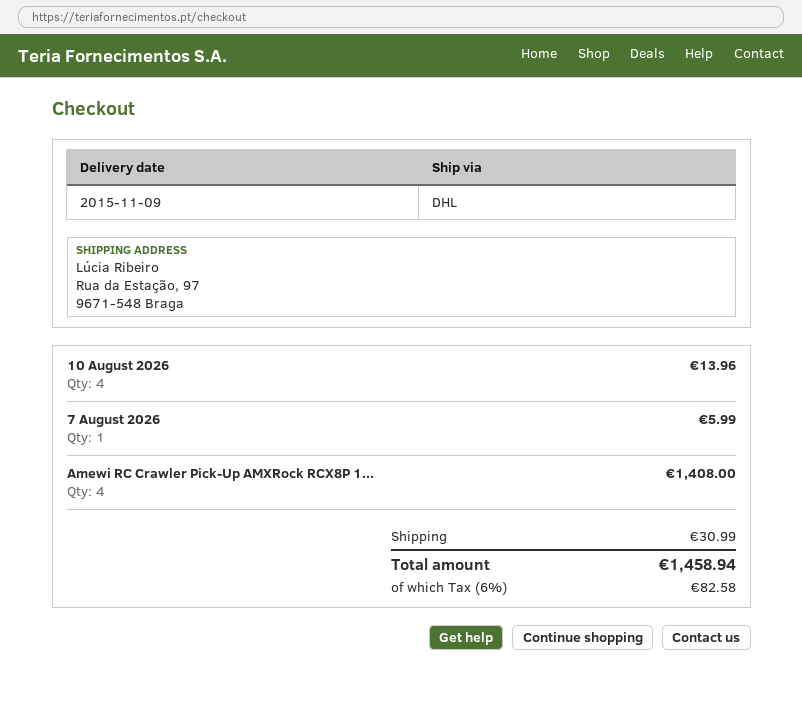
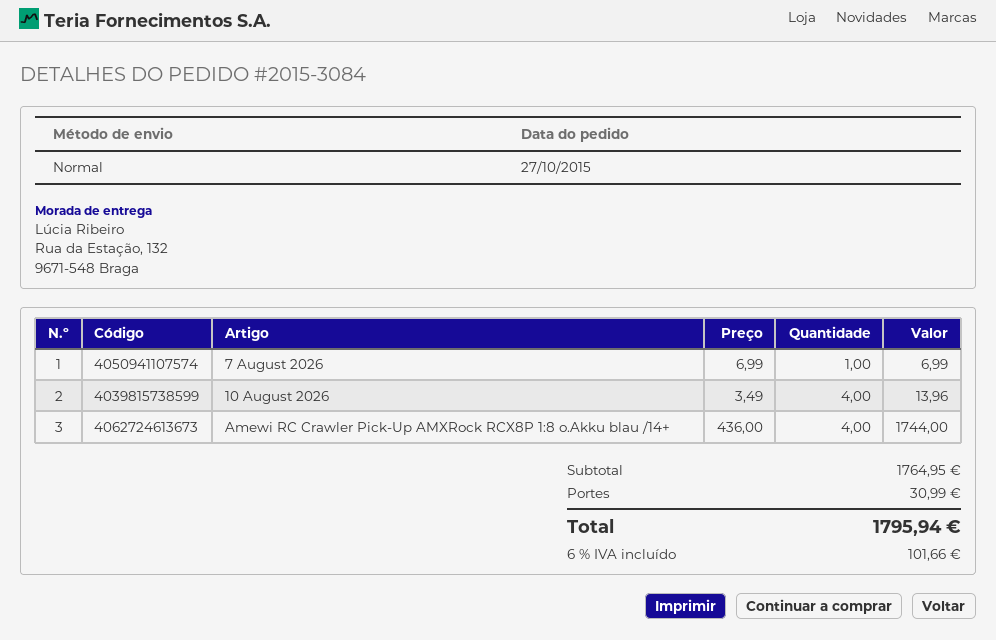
shipping method: DHL -> standard
ship to: Rua da Estação, 97, 9671-548 Braga -> Rua da Estação, 132, 9671-548 Braga
7 August 2026: 1 for 5.99 -> 1 for 6.99
Amewi RC Crawler Pick-Up AMXRock RCX8P 1...: 4 for 1408.00 -> 4 for 1744.00
tax: 6% = 82.58 -> 6% = 101.66
total: 1458.94 -> 1795.94

